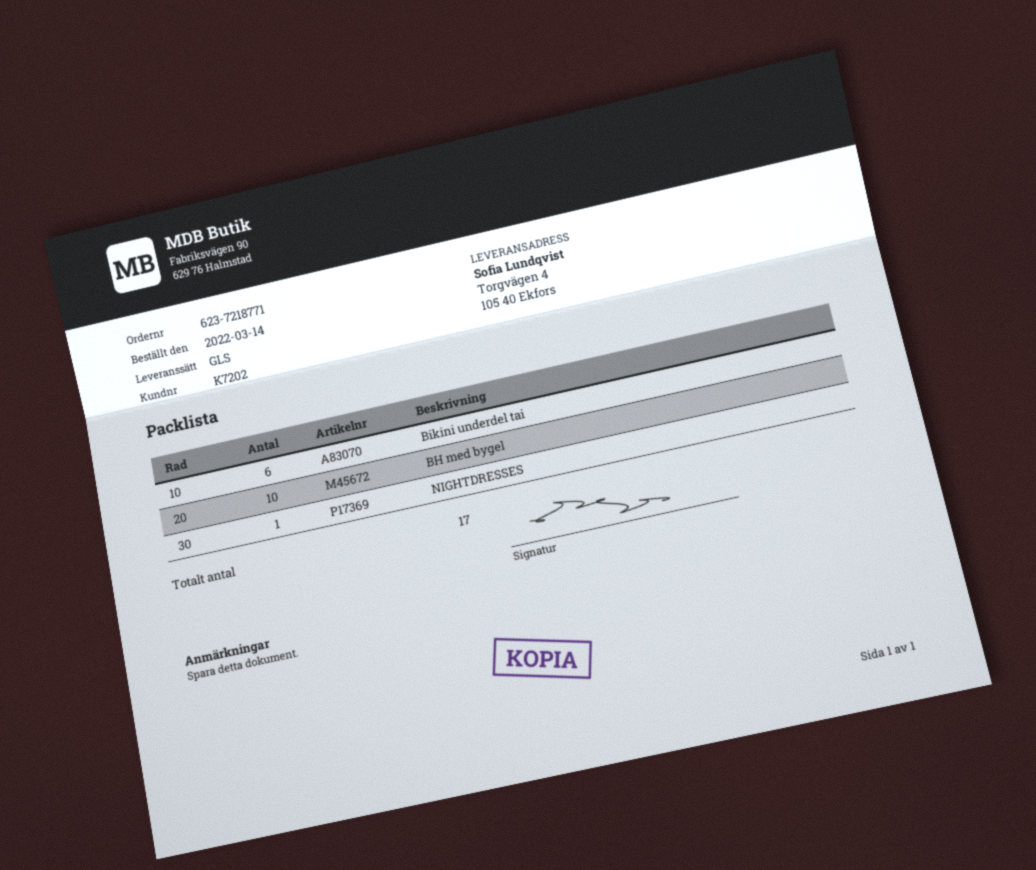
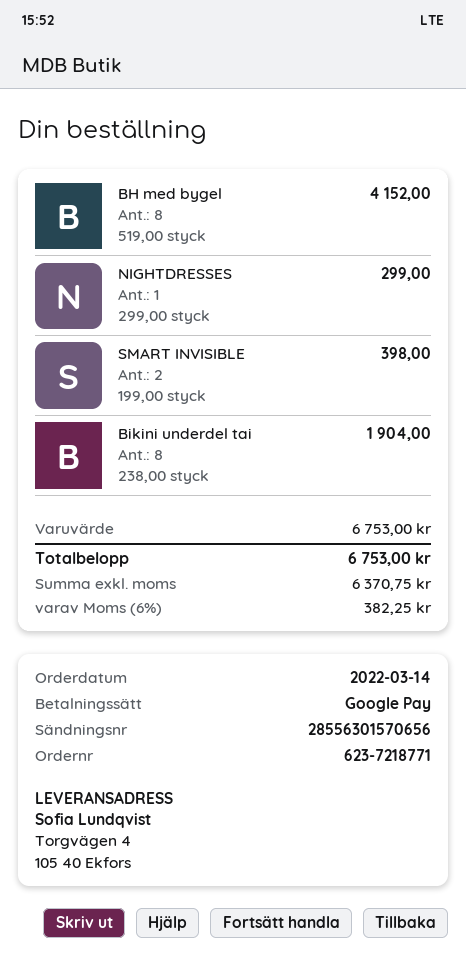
Bikini underdel tai: 6 -> 8
BH med bygel: 10 -> 8
SMART INVISIBLE: none -> 2

